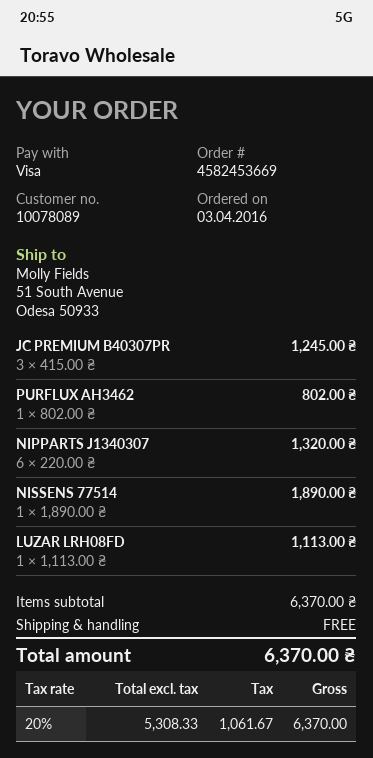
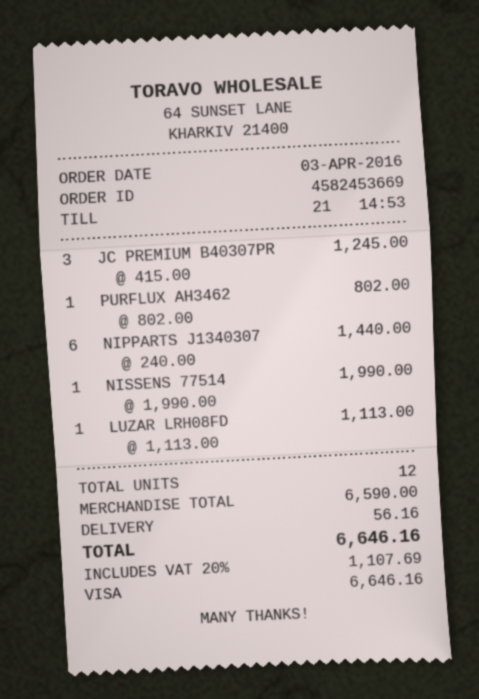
NIPPARTS J1340307: 6 x 220.00 = 1320.00 -> 6 x 240.00 = 1440.00
NISSENS 77514: 1 x 1890.00 = 1890.00 -> 1 x 1990.00 = 1990.00
subtotal: 6370.00 -> 6590.00
shipping: 0.00 -> 56.16
tax: 20% = 1061.67 -> 20% = 1107.69
total: 6370.00 -> 6646.16

